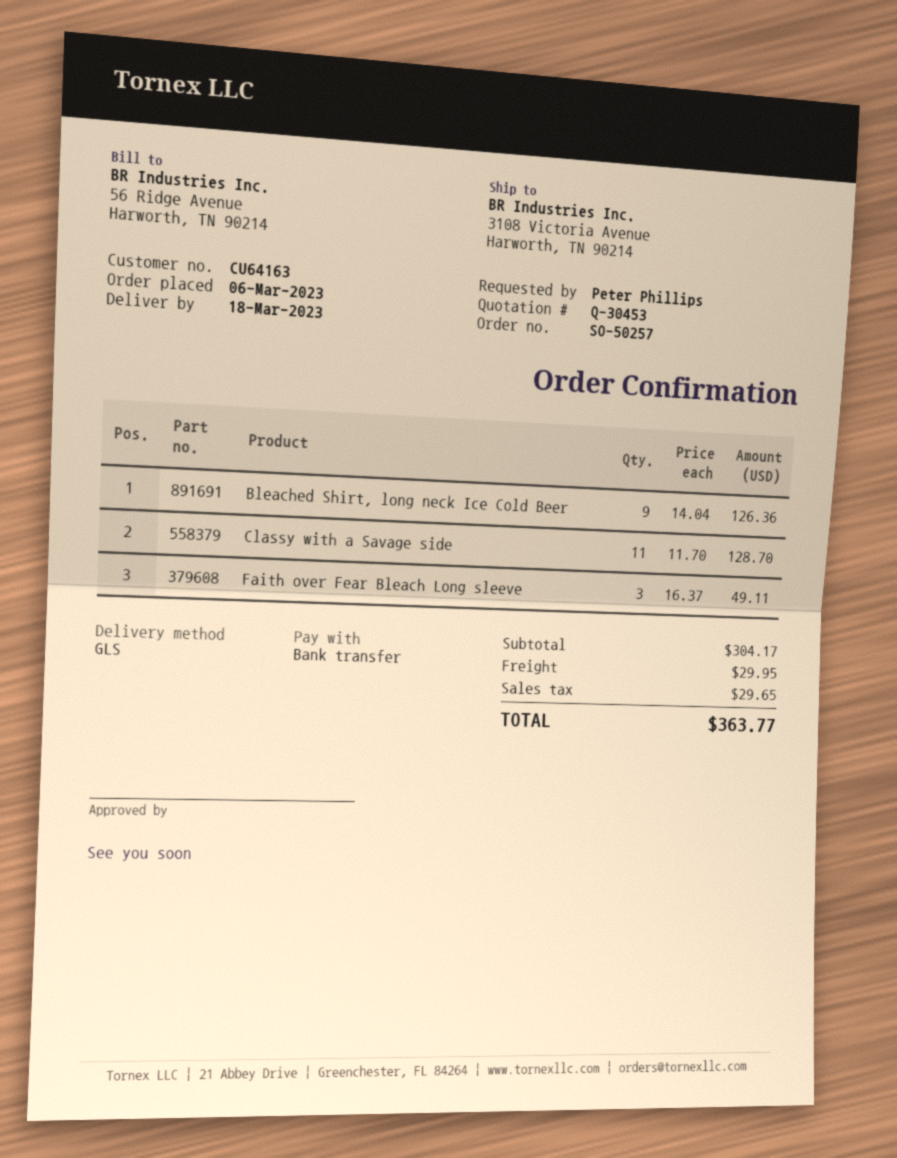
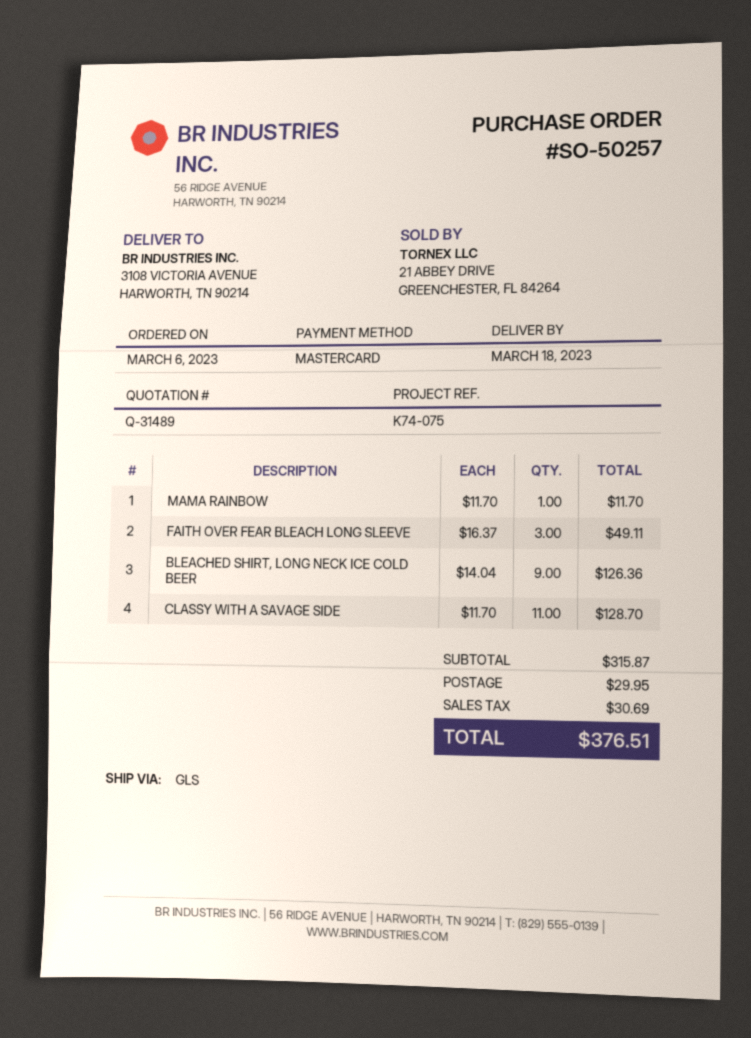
quote number: Q-30453 -> Q-31489
payment method: bank transfer -> Mastercard
MAMA RAINBOW: none -> 1 x 11.70 = 11.70
subtotal: 304.17 -> 315.87
tax: 29.65 -> 30.69
total: 363.77 -> 376.51

